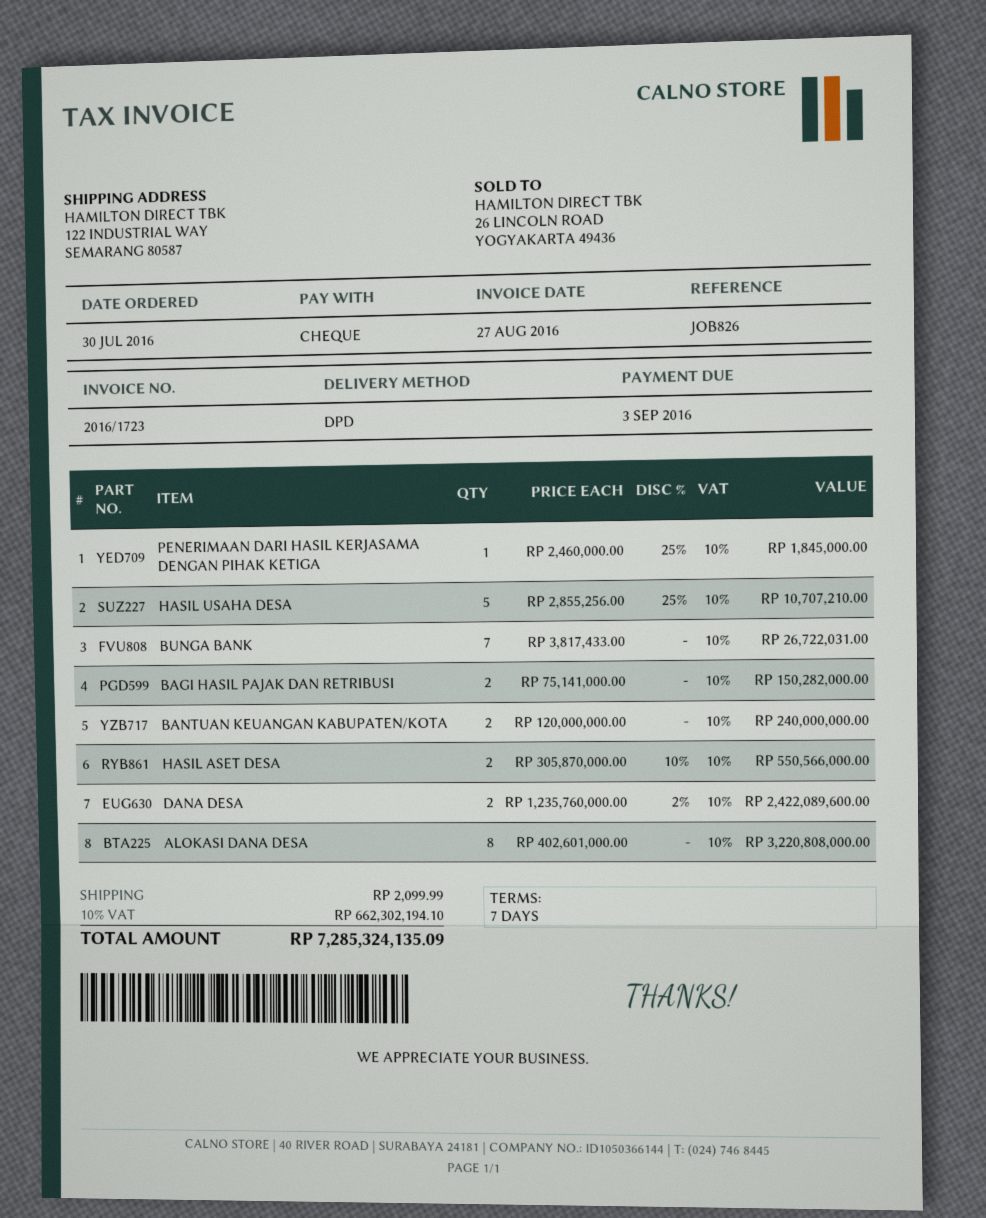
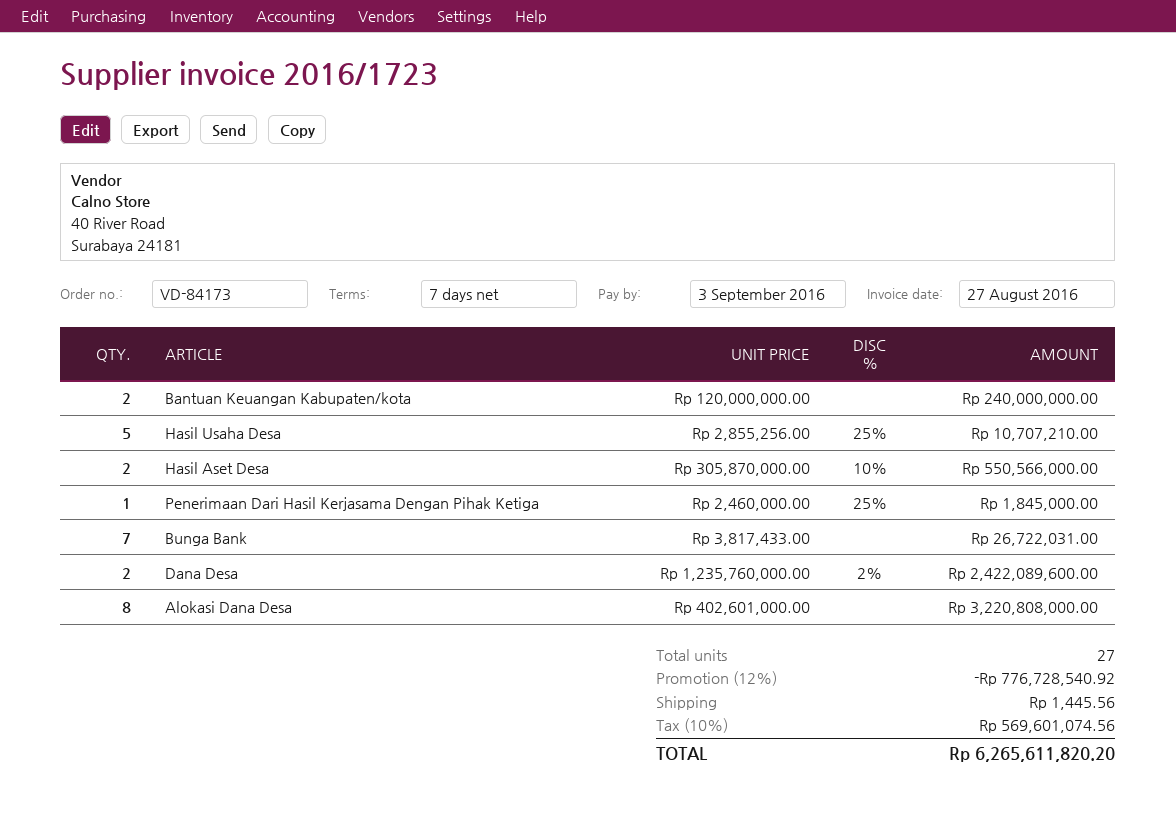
BAGI HASIL PAJAK DAN RETRIBUSI: 2 x 75141000.00 = 150282000.00 -> none
discount: none -> 12% = 776728540.92
shipping: 2099.99 -> 1445.56
tax: 10% = 662302194.10 -> 10% = 569601074.56
total: 7285324135.09 -> 6265611820.20

